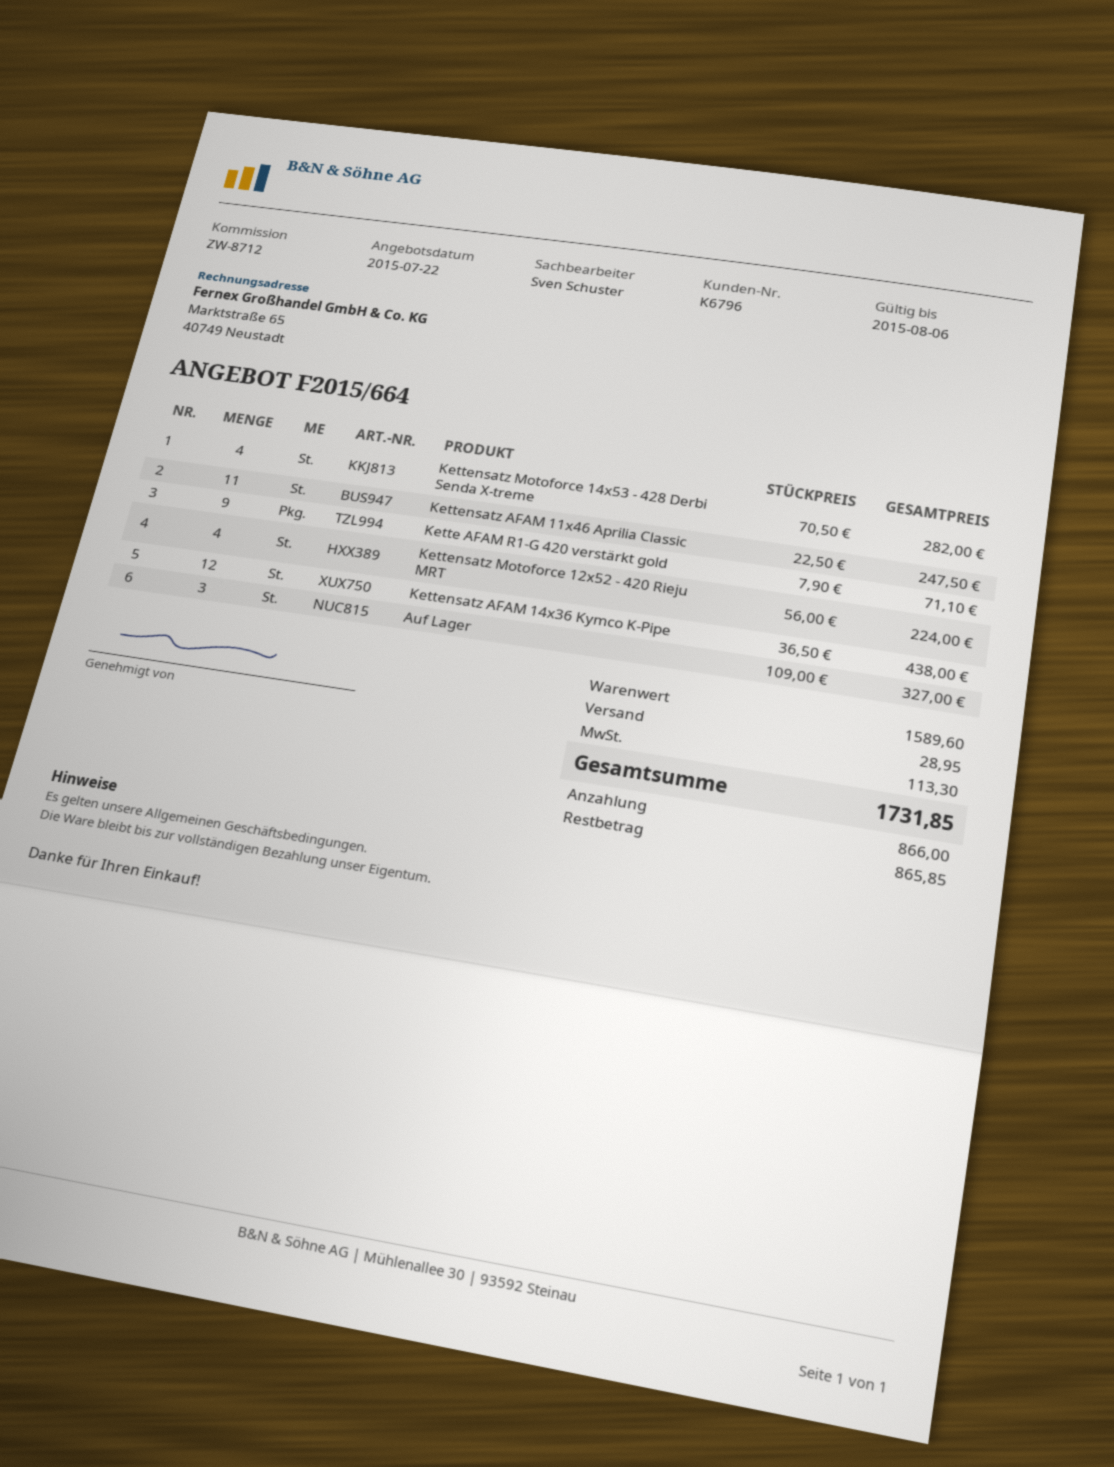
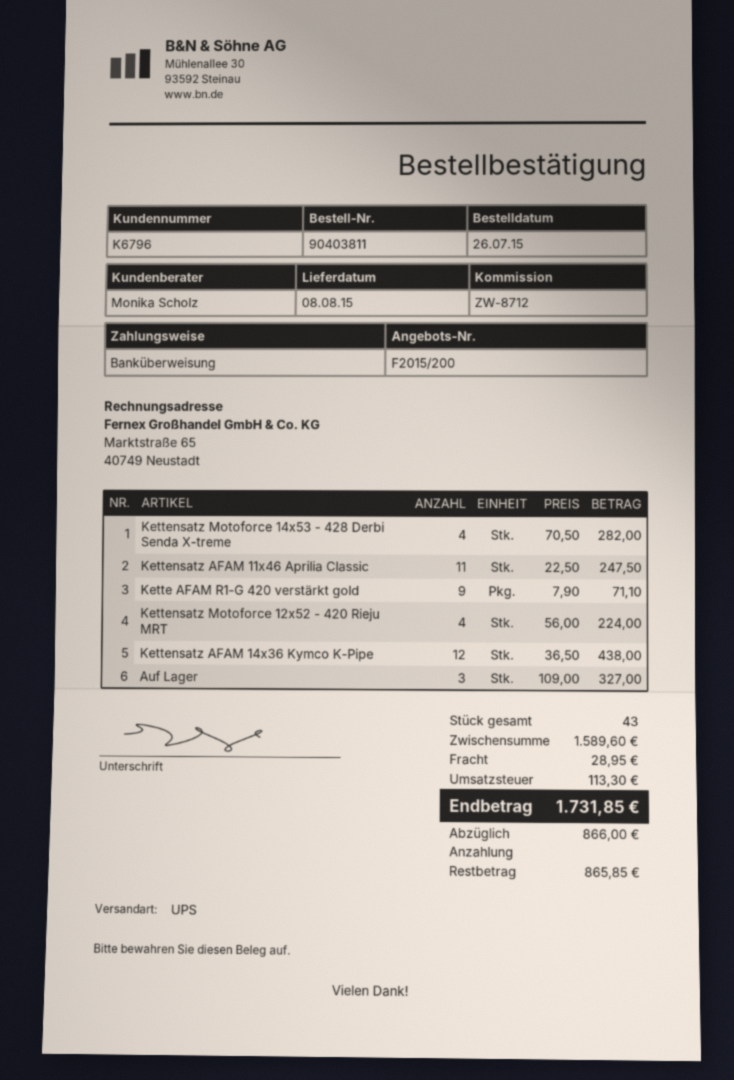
quote number: F2015/664 -> F2015/200
sales rep: Sven Schuster -> Monika Scholz

